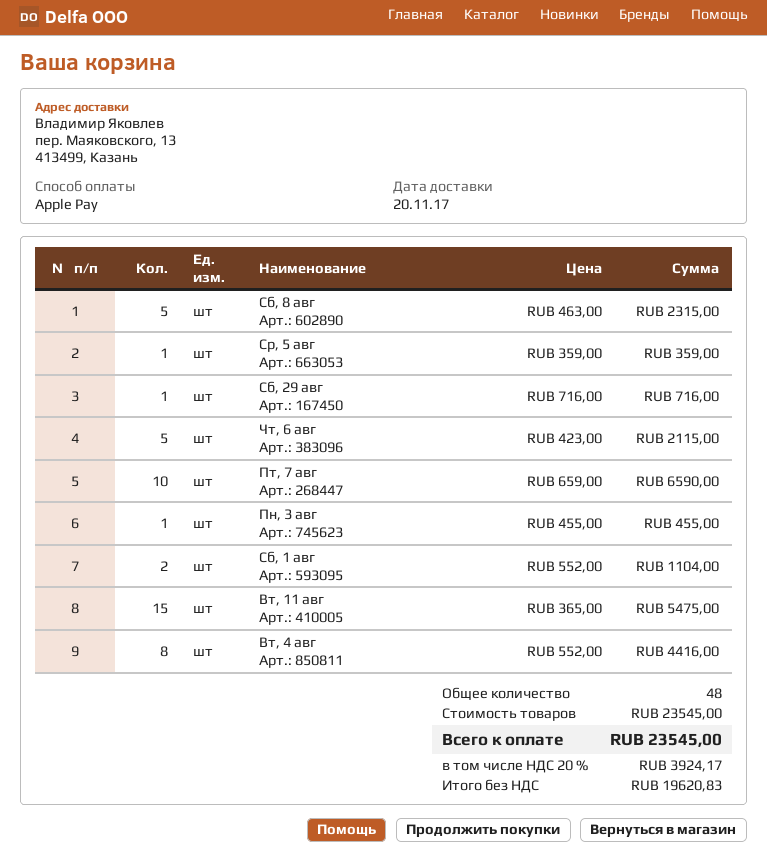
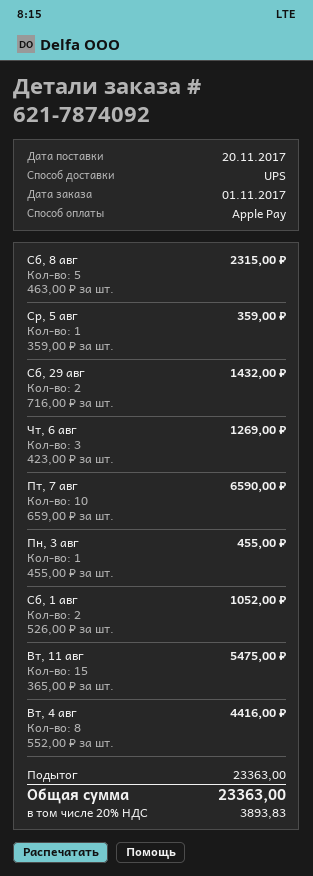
Сб, 29 авг: 1 x 716.00 = 716.00 -> 2 x 716.00 = 1432.00
Чт, 6 авг: 5 x 423.00 = 2115.00 -> 3 x 423.00 = 1269.00
Сб, 1 авг: 2 x 552.00 = 1104.00 -> 2 x 526.00 = 1052.00
subtotal: 23545.00 -> 23363.00
tax: 20% = 3924.17 -> 20% = 3893.83
total: 23545.00 -> 23363.00

